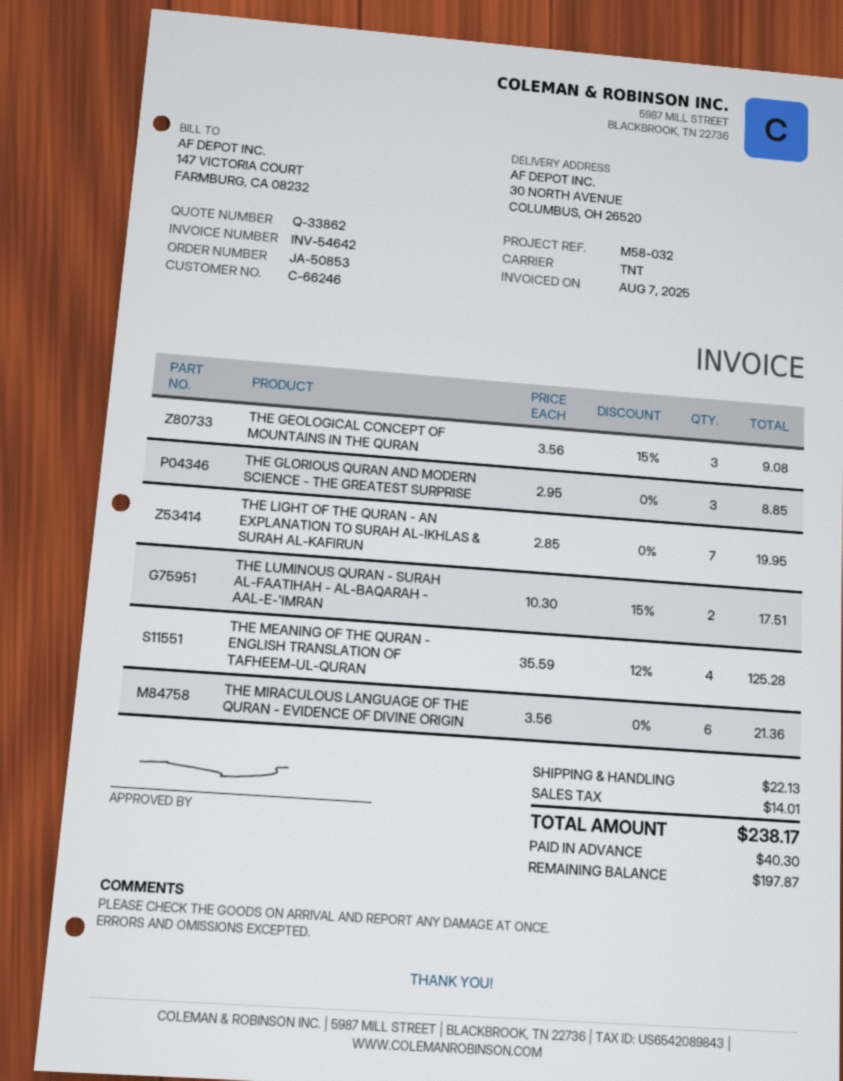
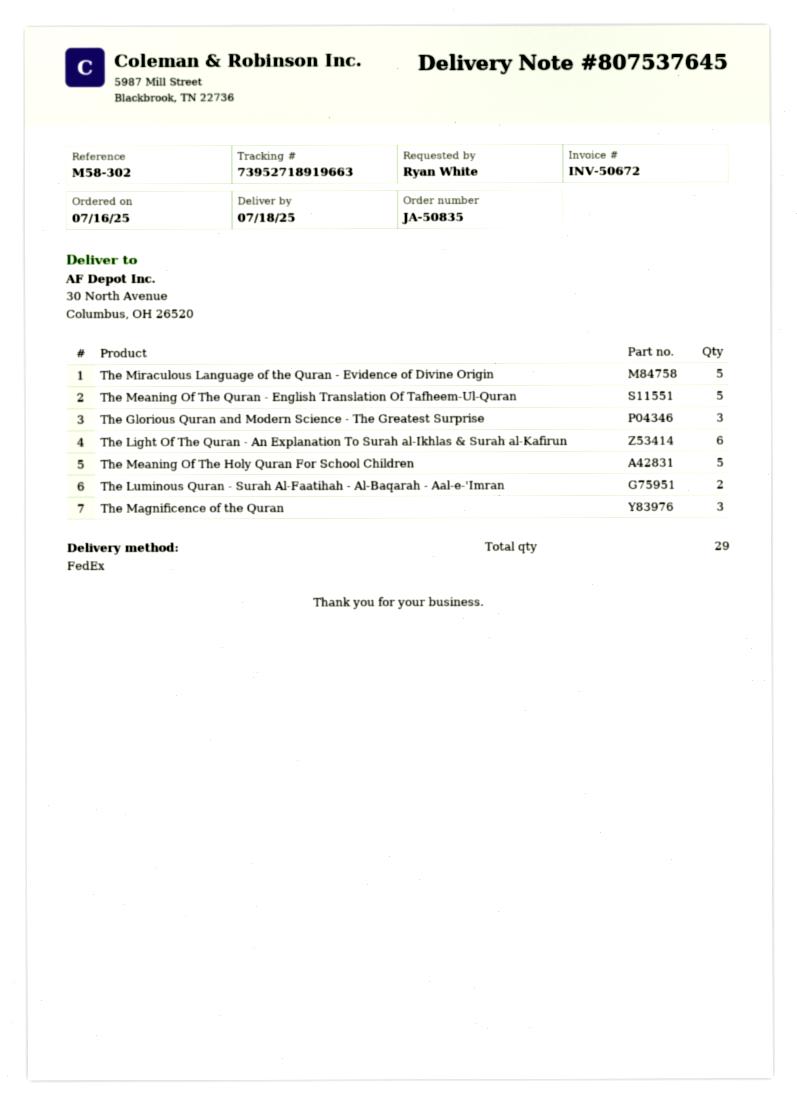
order number: JA-50853 -> JA-50835
invoice number: INV-54642 -> INV-50672
reference: M58-032 -> M58-302
shipping method: TNT -> FedEx
THE GEOLOGICAL CONCEPT OF MOUNTAINS IN THE QURAN: 3 -> none
THE LIGHT OF THE QURAN - AN EXPLANATION TO SURAH AL-IKHLAS & SURAH AL-KAFIRUN: 7 -> 6
THE MEANING OF THE QURAN - ENGLISH TRANSLATION OF TAFHEEM-UL-QURAN: 4 -> 5
THE MIRACULOUS LANGUAGE OF THE QURAN - EVIDENCE OF DIVINE ORIGIN: 6 -> 5
The Meaning Of The Holy Quran For School Children: none -> 5
The Magnificence of the Quran: none -> 3

